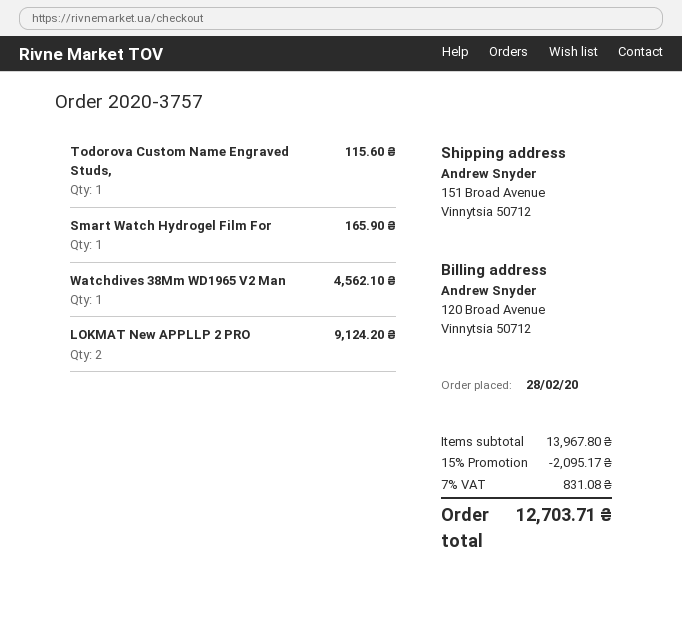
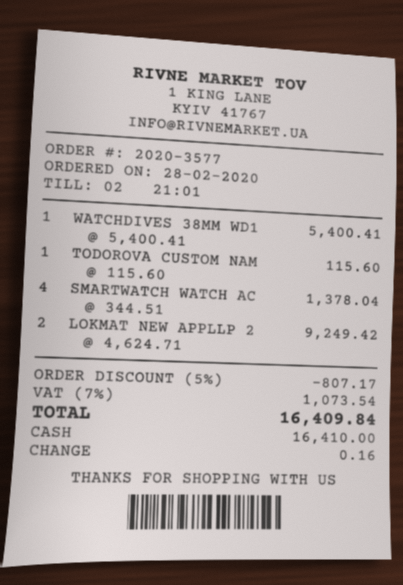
order number: 2020-3757 -> 2020-3577
Smart Watch Hydrogel Film For: 1 for 165.90 -> none
Watchdives 38Mm WD1965 V2 Man: 1 for 4562.10 -> 1 for 5400.41
LOKMAT New APPLLP 2 PRO: 2 for 9124.20 -> 2 for 9249.42
SMARTWATCH WATCH AC: none -> 4 for 1378.04
discount: 15% = 2095.17 -> 5% = 807.17
tax: 7% = 831.08 -> 7% = 1073.54
total: 12703.71 -> 16409.84

